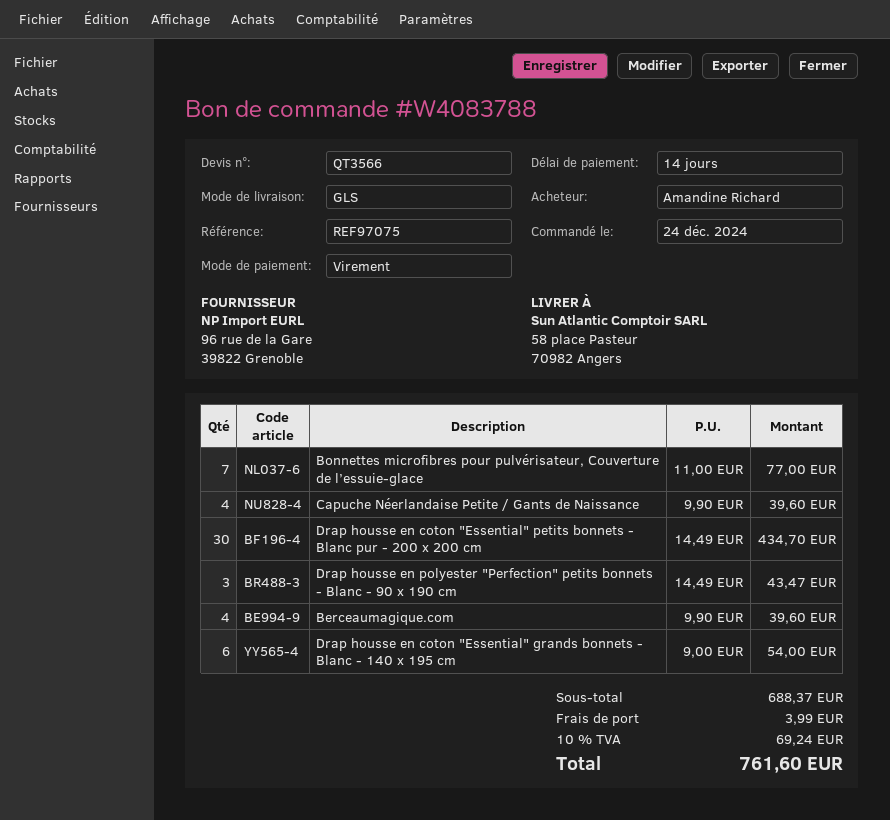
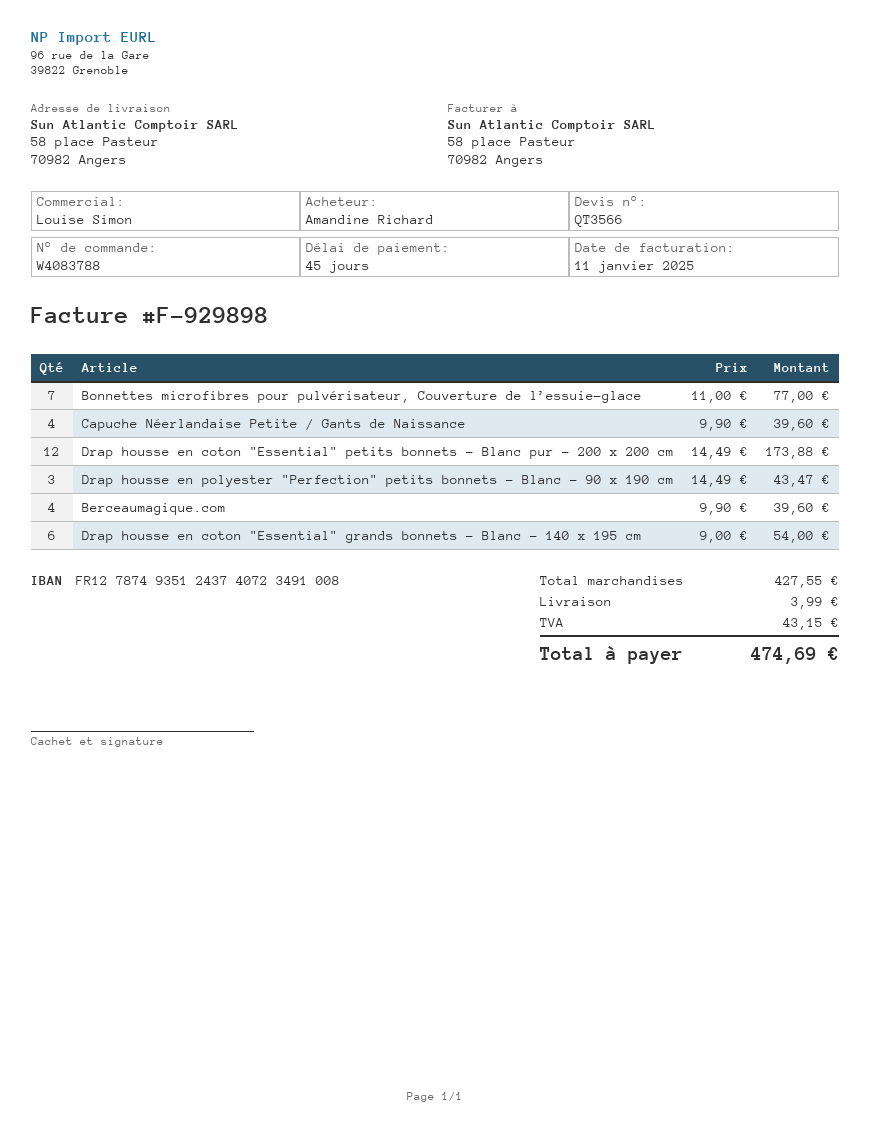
payment terms: 14 days -> 45 days
Drap housse en coton "Essential" petits bonnets - Blanc pur - 200 x 200 cm: 30 x 14.49 = 434.70 -> 12 x 14.49 = 173.88
subtotal: 688.37 -> 427.55
tax: 69.24 -> 43.15
total: 761.60 -> 474.69

